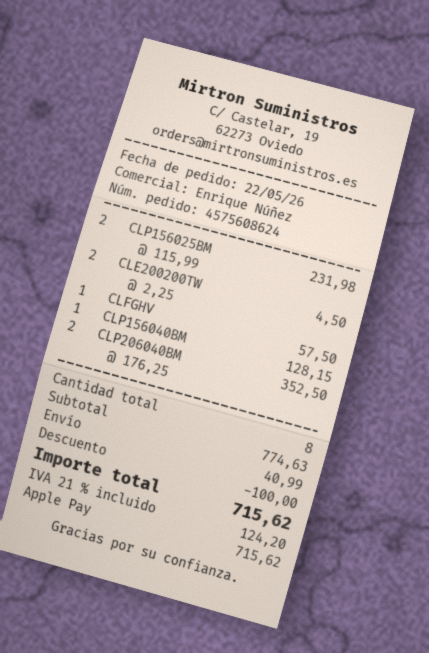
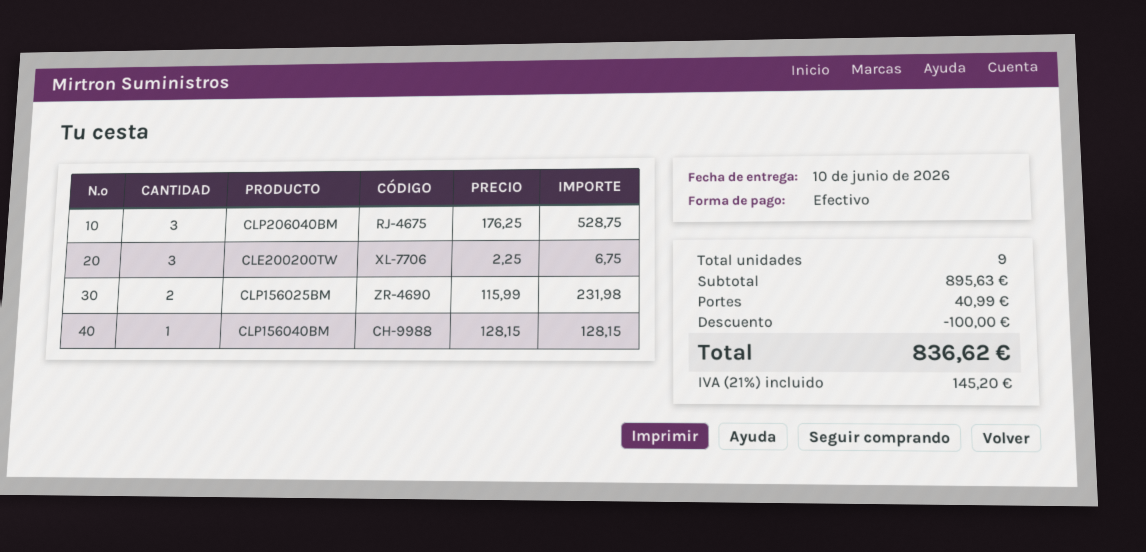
payment method: Apple Pay -> cash
CLE200200TW: 2 x 2.25 = 4.50 -> 3 x 2.25 = 6.75
CLFGHV: 1 x 57.50 = 57.50 -> none
CLP206040BM: 2 x 176.25 = 352.50 -> 3 x 176.25 = 528.75
total quantity: 8 -> 9
subtotal: 774.63 -> 895.63
tax: 21% = 124.20 -> 21% = 145.20
total: 715.62 -> 836.62

